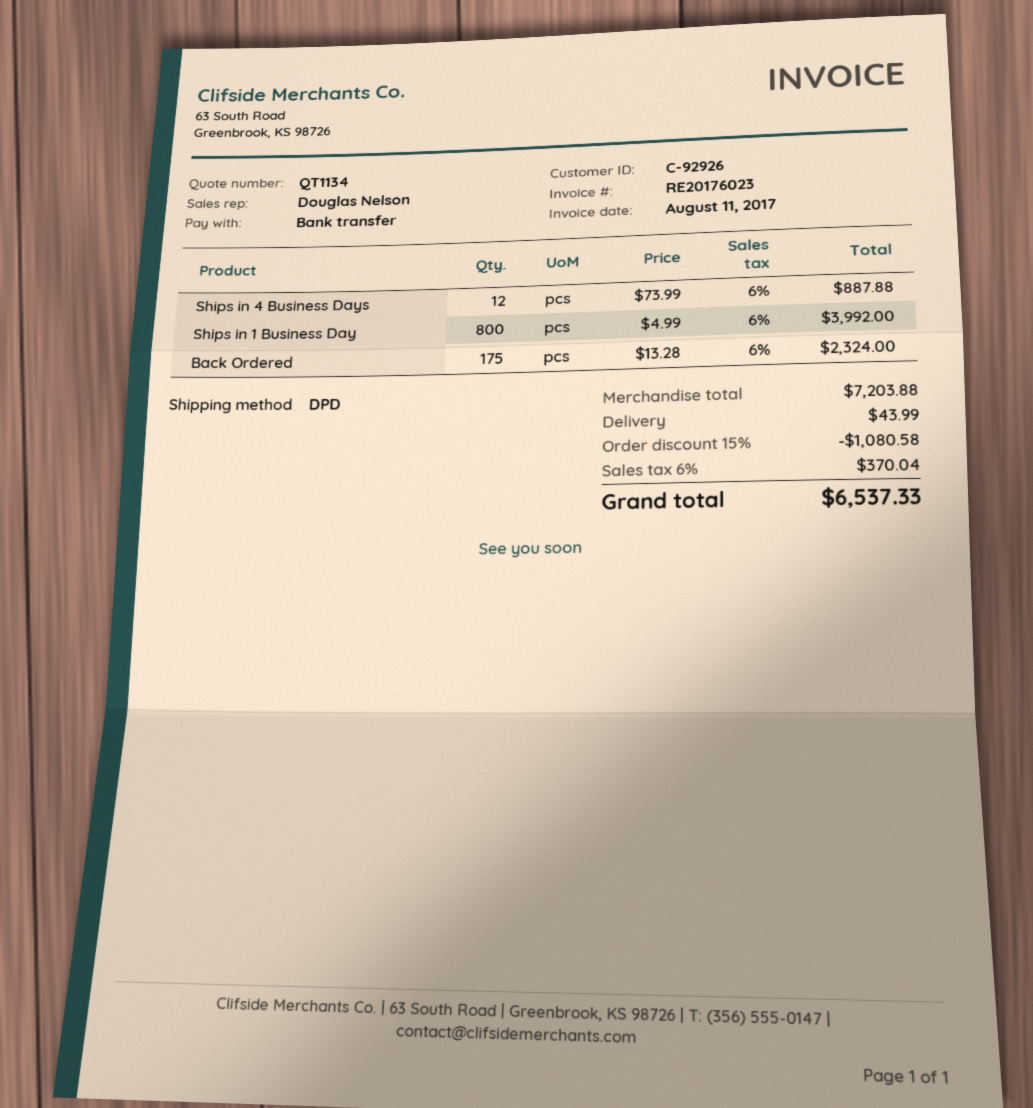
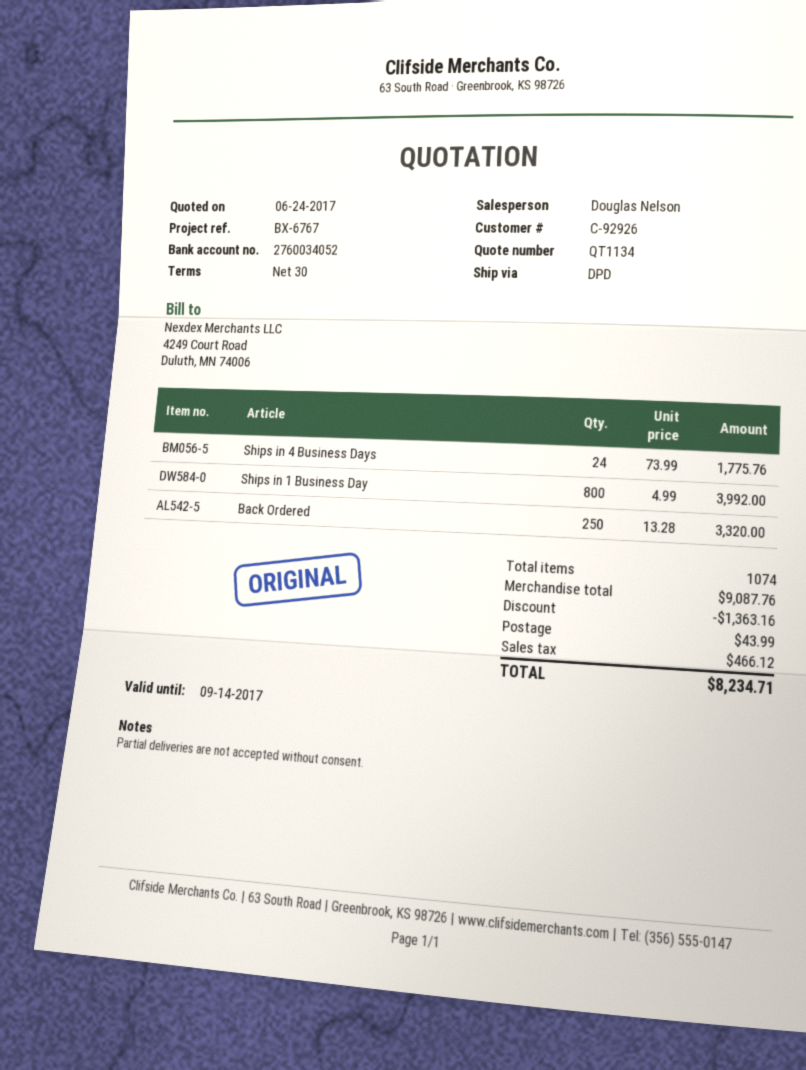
Ships in 4 Business Days: 12 x 73.99 = 887.88 -> 24 x 73.99 = 1775.76
Back Ordered: 175 x 13.28 = 2324.00 -> 250 x 13.28 = 3320.00
subtotal: 7203.88 -> 9087.76
discount: 1080.58 -> 1363.16
tax: 370.04 -> 466.12
total: 6537.33 -> 8234.71

